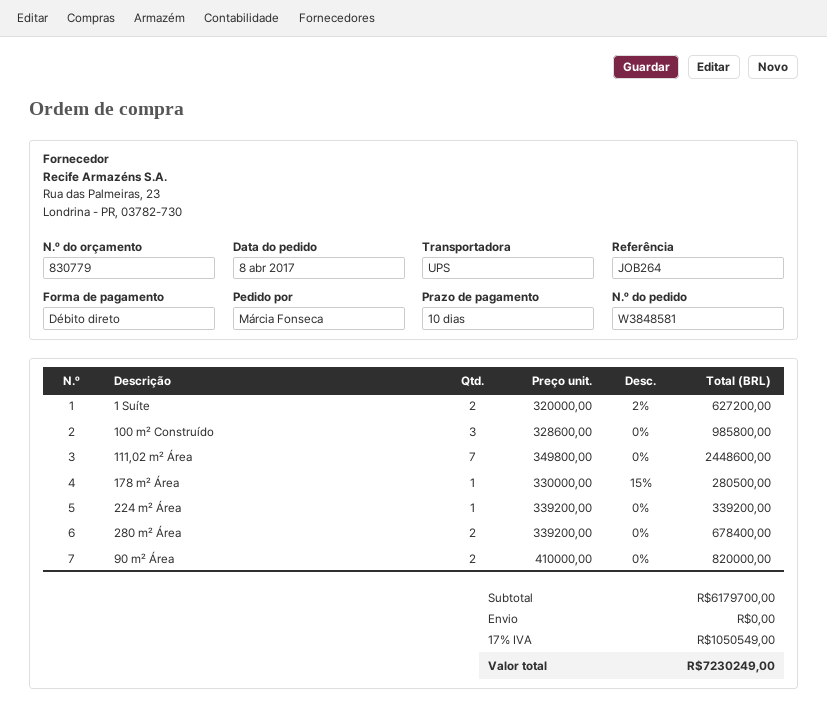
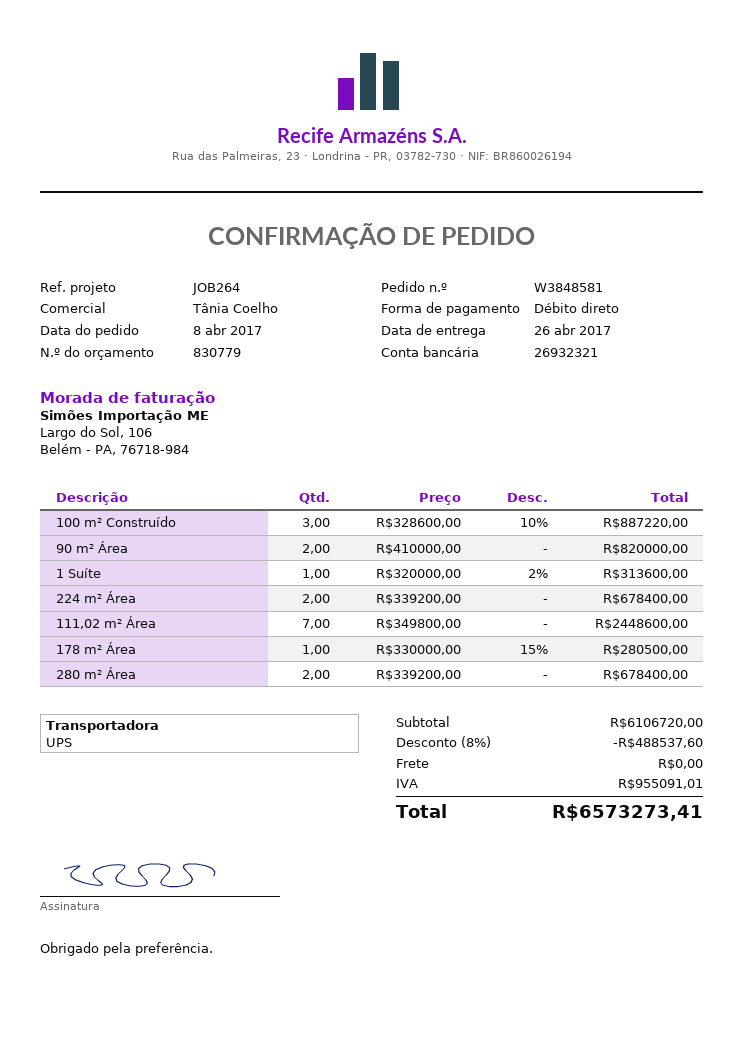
1 Suíte: 2 x 320000.00 - 2% = 627200.00 -> 1 x 320000.00 - 2% = 313600.00
100 m² Construído: 3 x 328600.00 = 985800.00 -> 3 x 328600.00 - 10% = 887220.00
224 m² Área: 1 x 339200.00 = 339200.00 -> 2 x 339200.00 = 678400.00
subtotal: 6179700.00 -> 6106720.00
discount: none -> 8% = 488537.60
tax: 1050549.00 -> 955091.01
total: 7230249.00 -> 6573273.41

